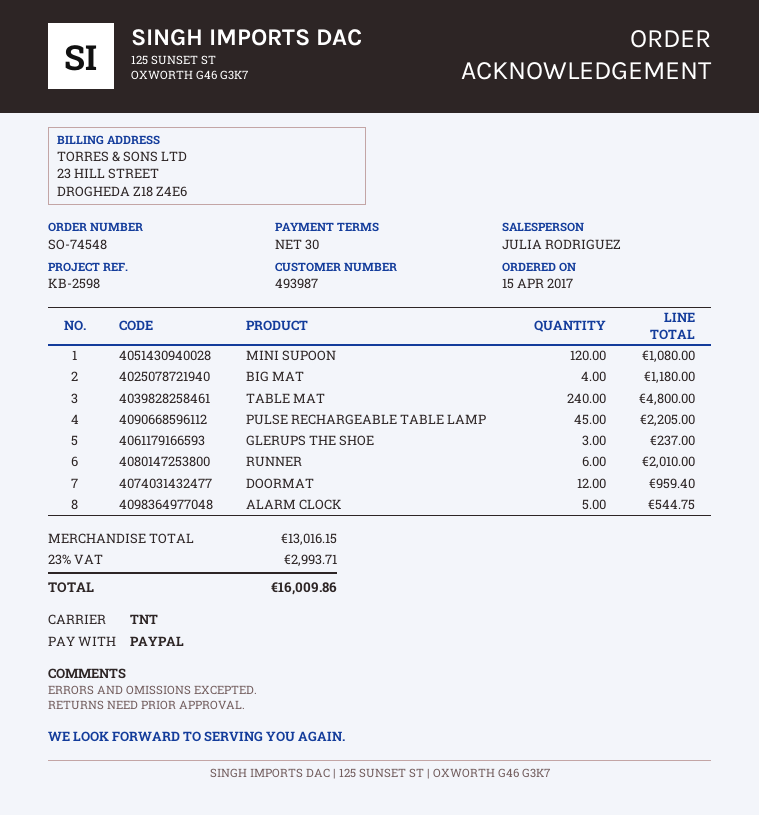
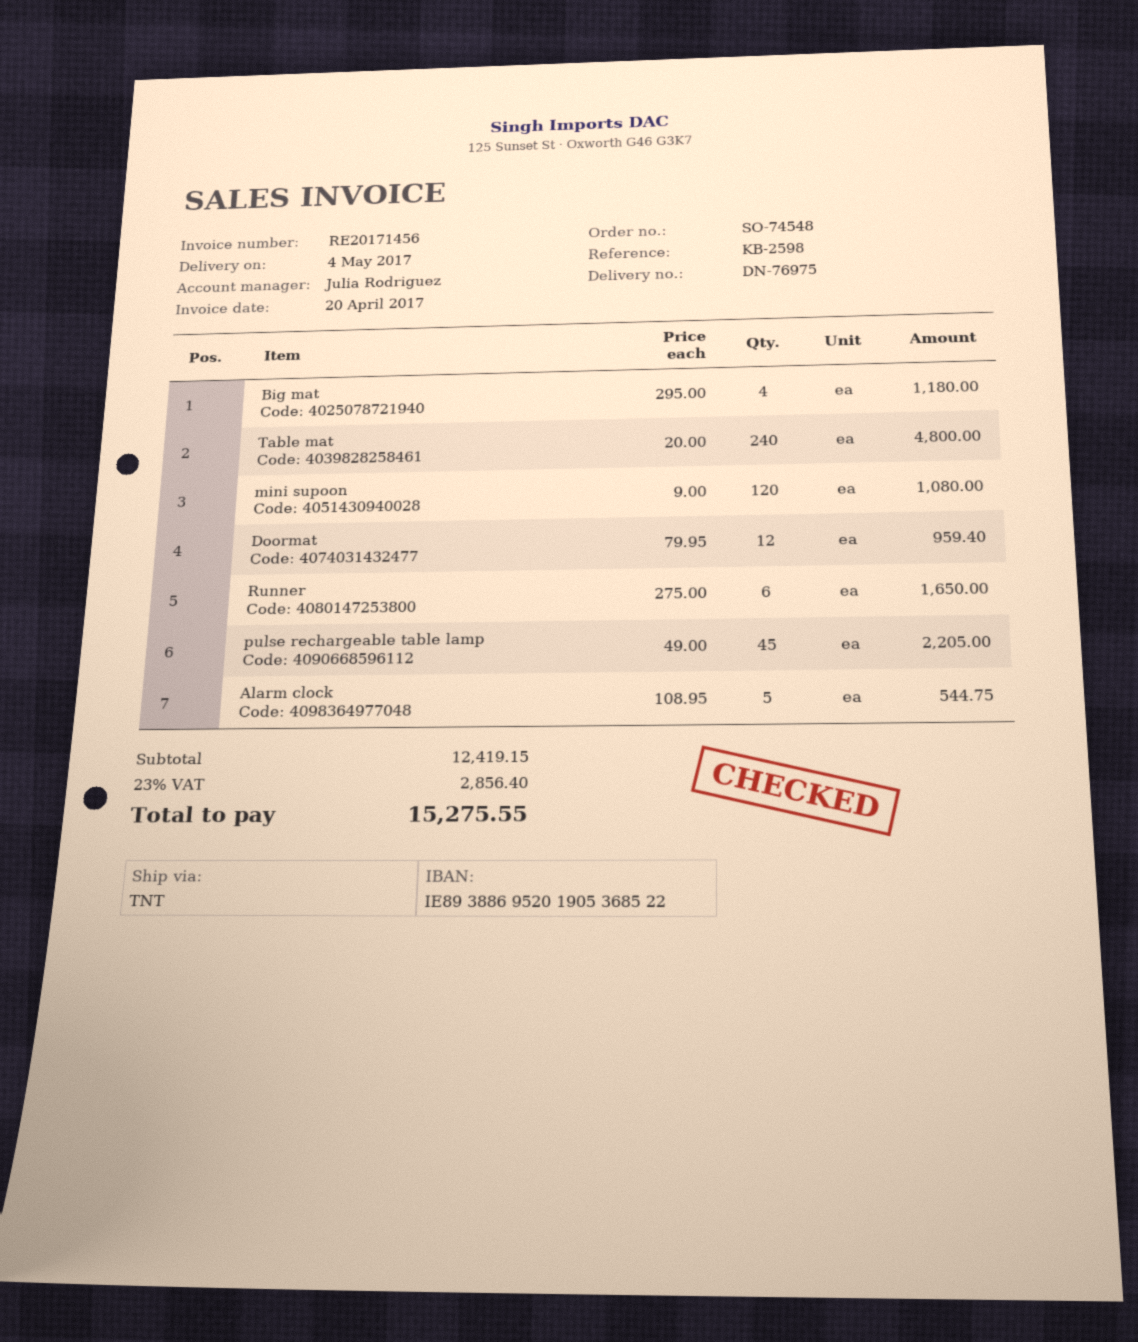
GLERUPS THE SHOE: 3 for 237.00 -> none
RUNNER: 6 for 2010.00 -> 6 for 1650.00
subtotal: 13016.15 -> 12419.15
tax: 23% = 2993.71 -> 23% = 2856.40
total: 16009.86 -> 15275.55

